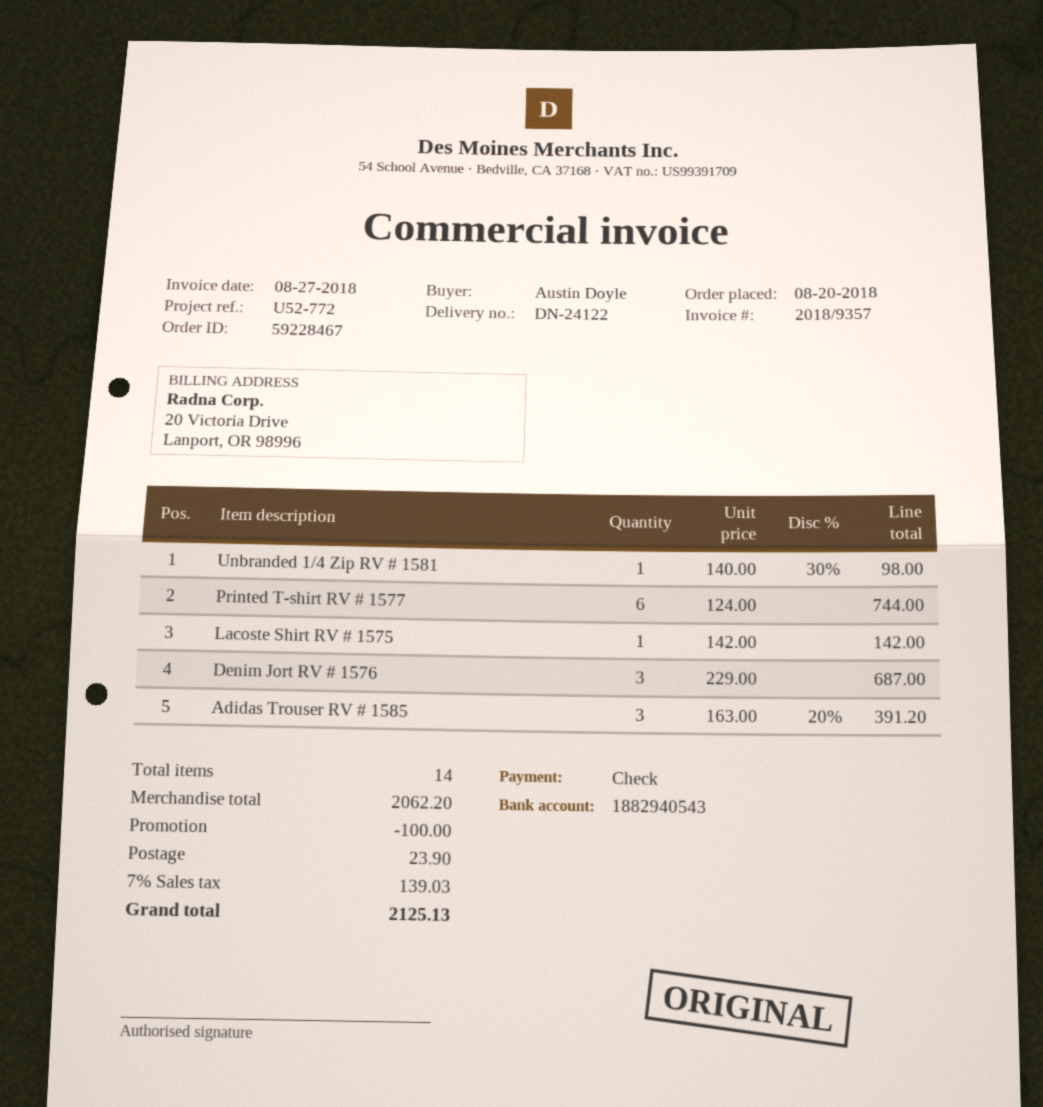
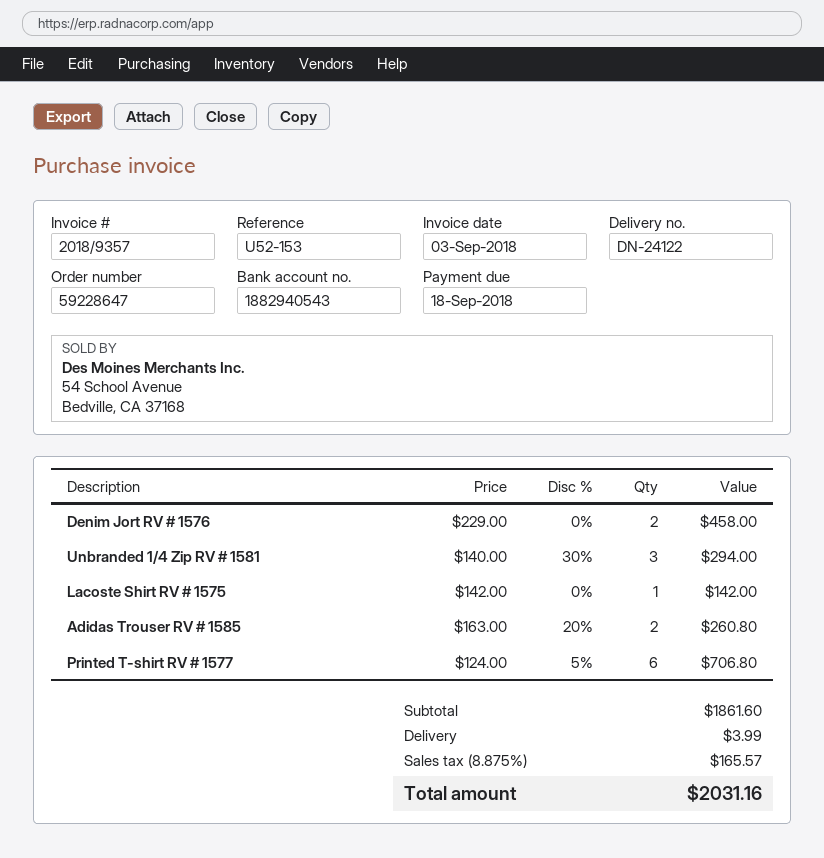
order number: 59228467 -> 59228647
invoice date: 2018-08-27 -> 2018-09-03
reference: U52-772 -> U52-153
Unbranded 1/4 Zip RV # 1581: 1 x 140.00 - 30% = 98.00 -> 3 x 140.00 - 30% = 294.00
Printed T-shirt RV # 1577: 6 x 124.00 = 744.00 -> 6 x 124.00 - 5% = 706.80
Denim Jort RV # 1576: 3 x 229.00 = 687.00 -> 2 x 229.00 = 458.00
Adidas Trouser RV # 1585: 3 x 163.00 - 20% = 391.20 -> 2 x 163.00 - 20% = 260.80
subtotal: 2062.20 -> 1861.60
discount: 100.00 -> none
shipping: 23.90 -> 3.99
tax: 7% = 139.03 -> 8.875% = 165.57
total: 2125.13 -> 2031.16

